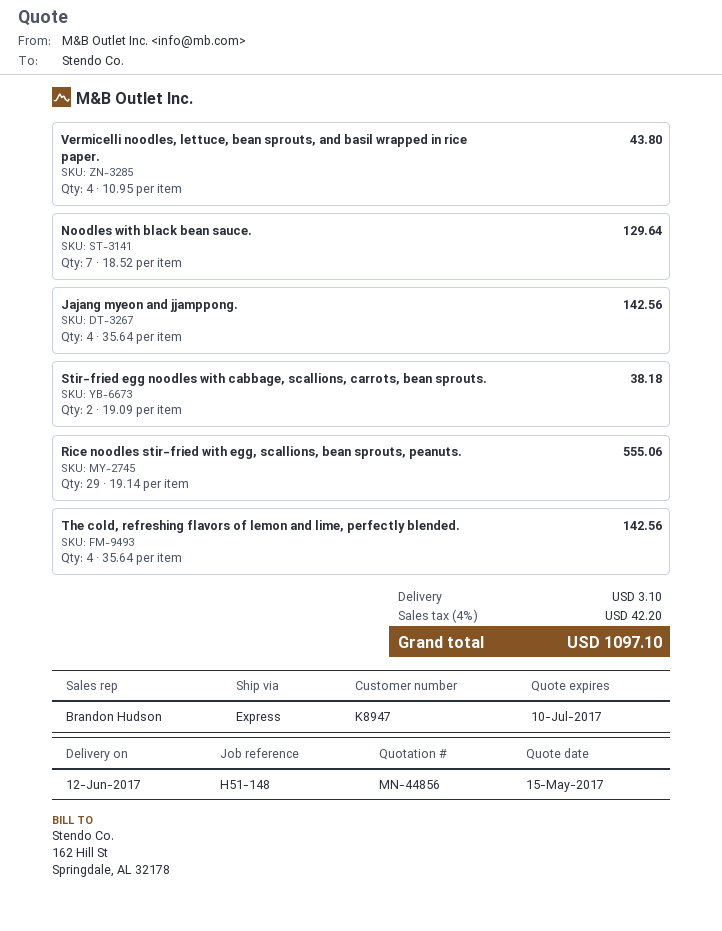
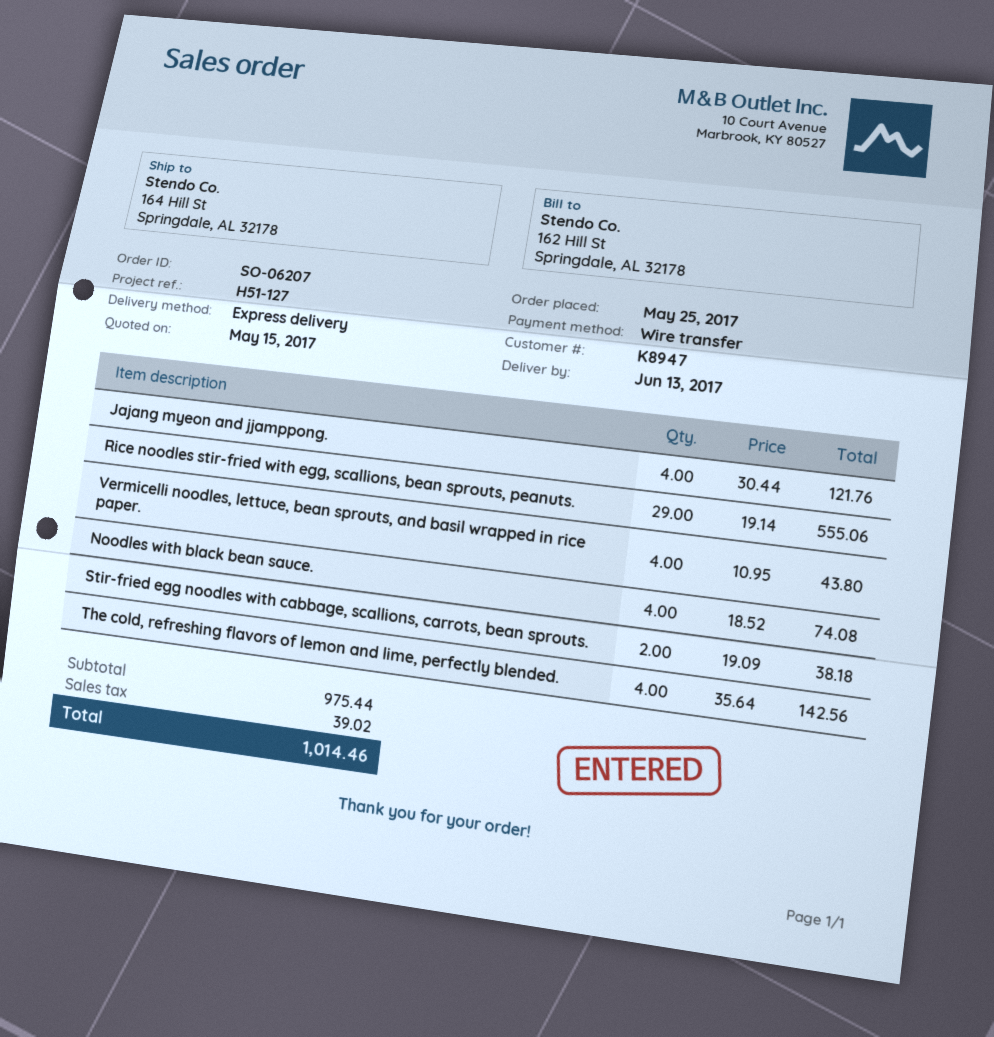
delivery date: 2017-06-12 -> 2017-06-13
reference: H51-148 -> H51-127
Noodles with black bean sauce.: 7 x 18.52 = 129.64 -> 4 x 18.52 = 74.08
Jajang myeon and jjamppong.: 4 x 35.64 = 142.56 -> 4 x 30.44 = 121.76
shipping: 3.10 -> none
tax: 42.20 -> 39.02
total: 1097.10 -> 1014.46

